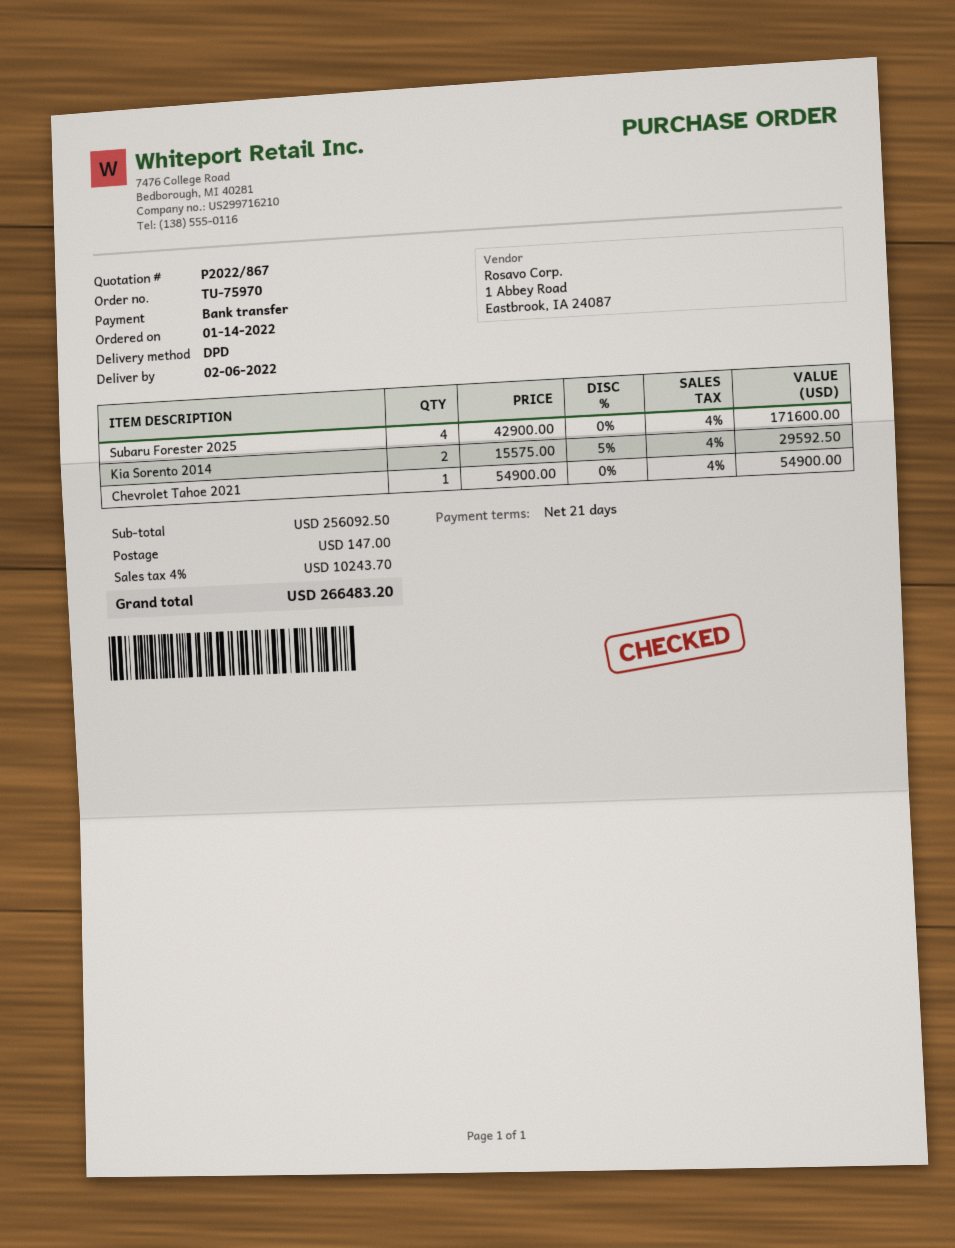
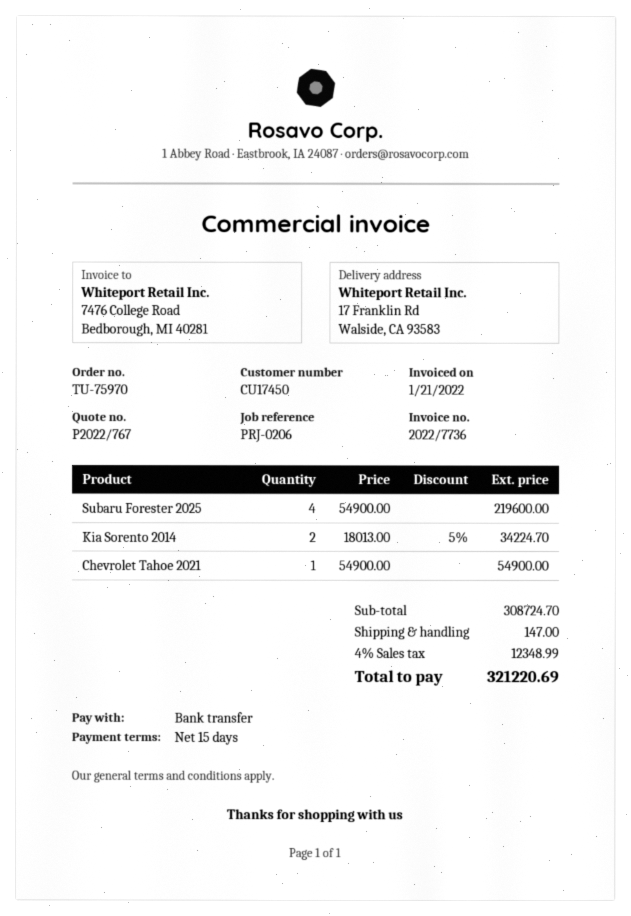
quote number: P2022/867 -> P2022/767
payment terms: 21 days -> 15 days
Subaru Forester 2025: 4 x 42900.00 = 171600.00 -> 4 x 54900.00 = 219600.00
Kia Sorento 2014: 2 x 15575.00 - 5% = 29592.50 -> 2 x 18013.00 - 5% = 34224.70
subtotal: 256092.50 -> 308724.70
tax: 4% = 10243.70 -> 4% = 12348.99
total: 266483.20 -> 321220.69

